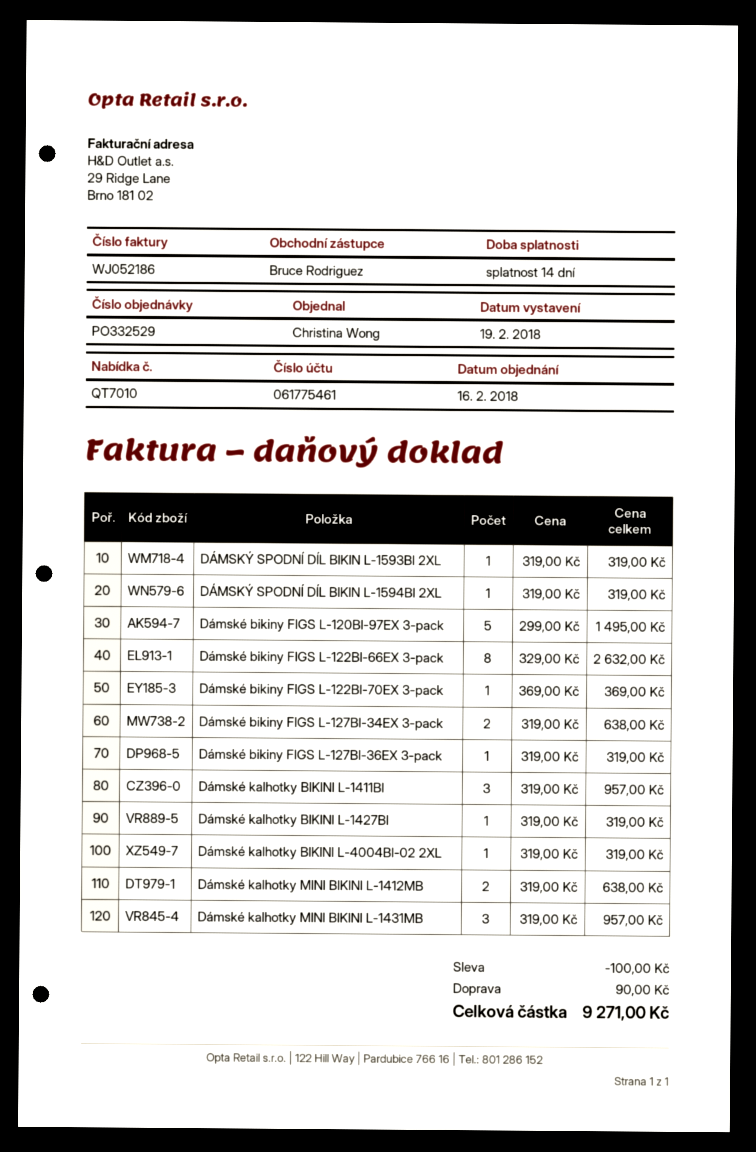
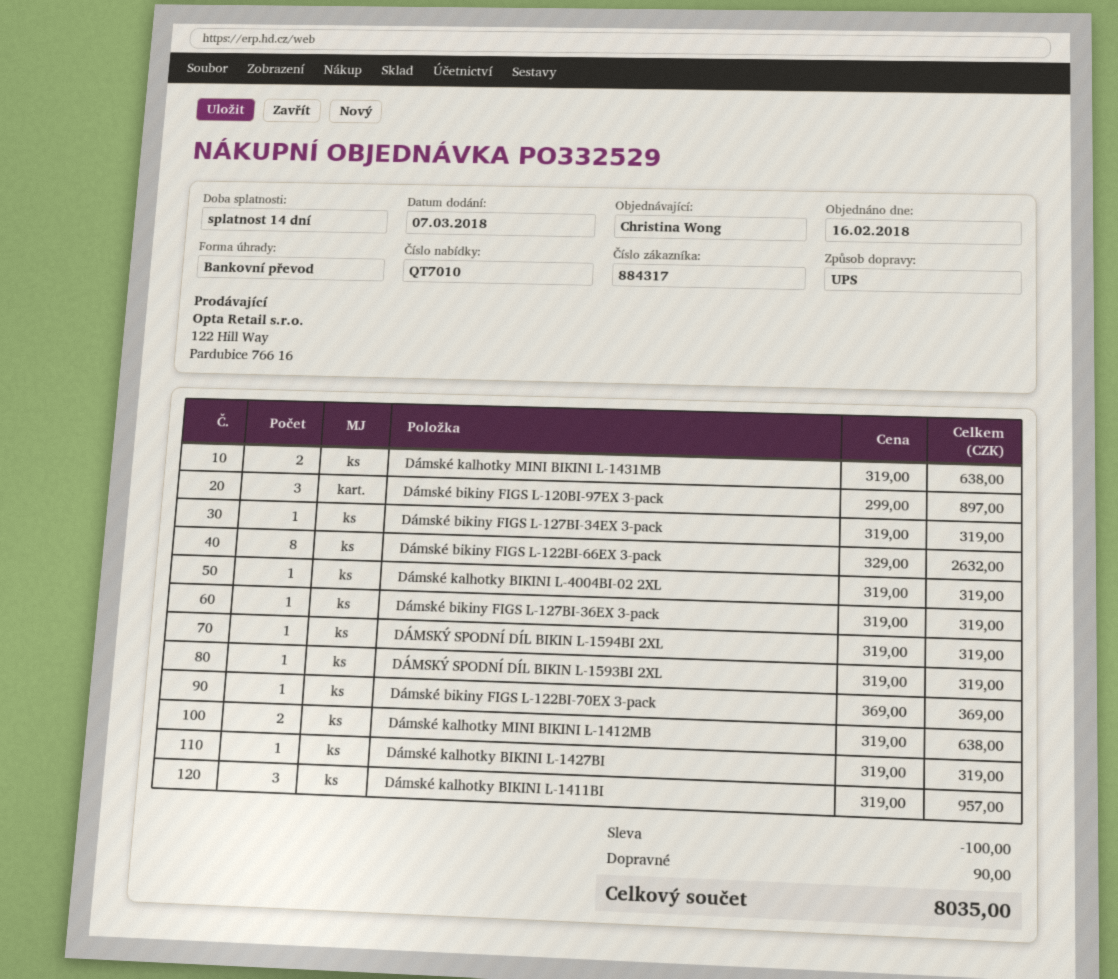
Dámské bikiny FIGS L-120BI-97EX 3-pack: 5 x 299.00 = 1495.00 -> 3 x 299.00 = 897.00
Dámské bikiny FIGS L-127BI-34EX 3-pack: 2 x 319.00 = 638.00 -> 1 x 319.00 = 319.00
Dámské kalhotky MINI BIKINI L-1431MB: 3 x 319.00 = 957.00 -> 2 x 319.00 = 638.00
total: 9271.00 -> 8035.00

